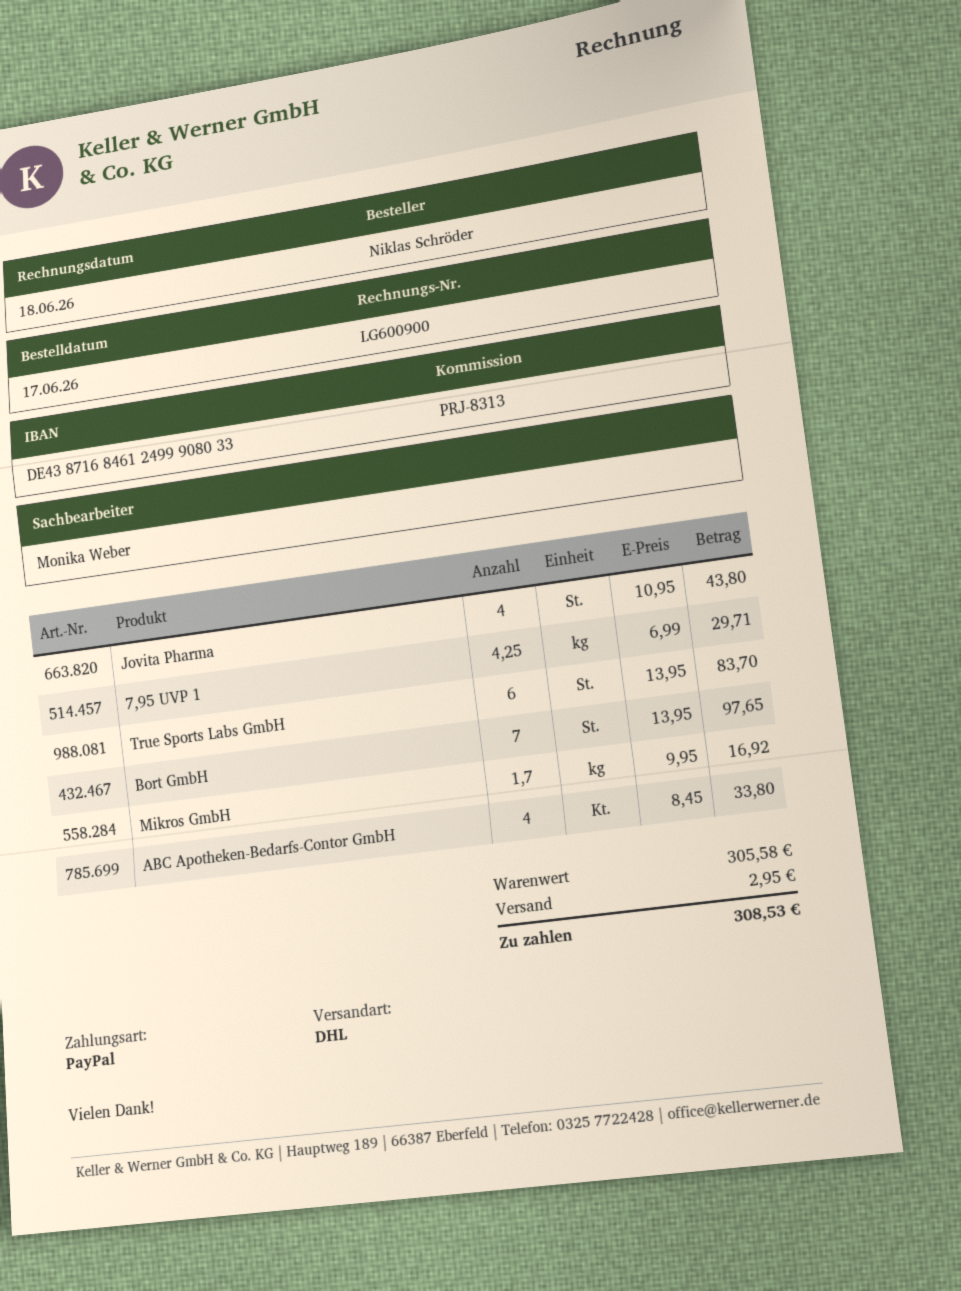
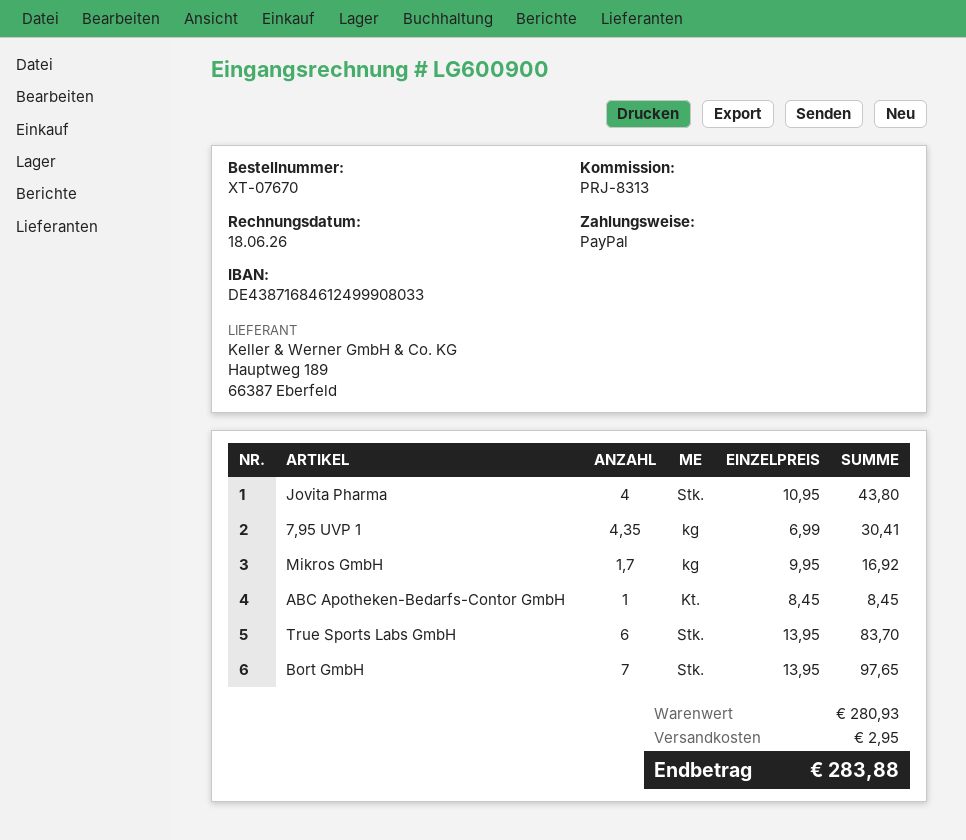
7,95 UVP 1: 4.25 x 6.99 = 29.71 -> 4.35 x 6.99 = 30.41
ABC Apotheken-Bedarfs-Contor GmbH: 4 x 8.45 = 33.80 -> 1 x 8.45 = 8.45
subtotal: 305.58 -> 280.93
total: 308.53 -> 283.88

